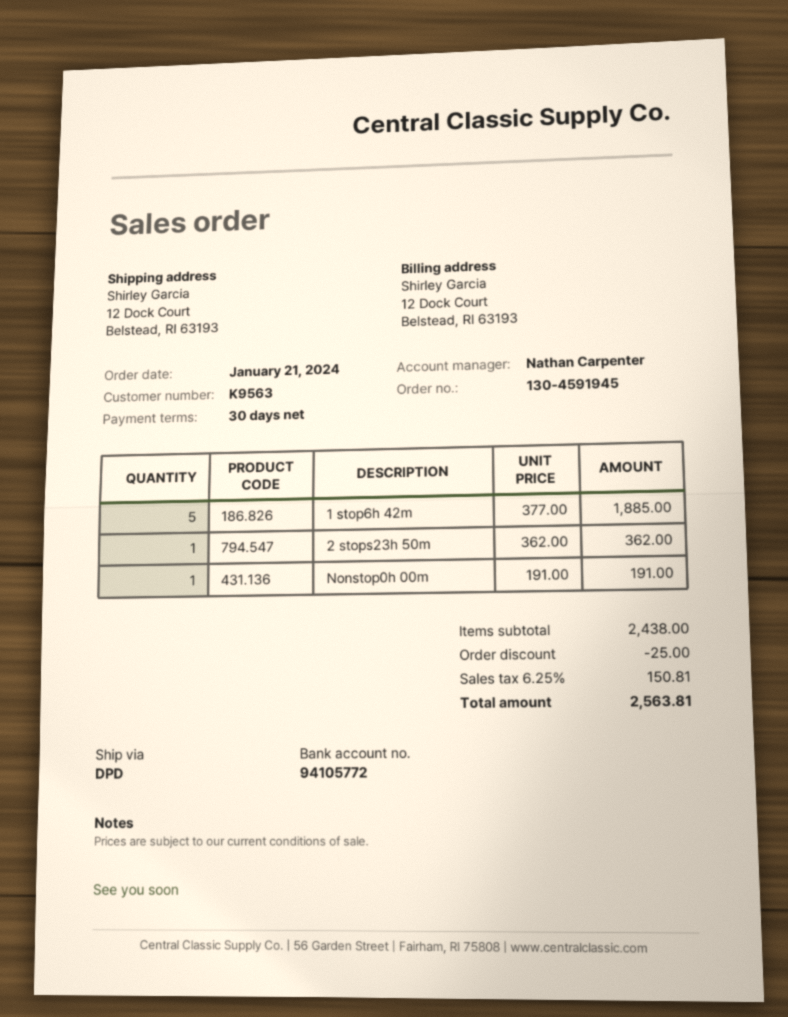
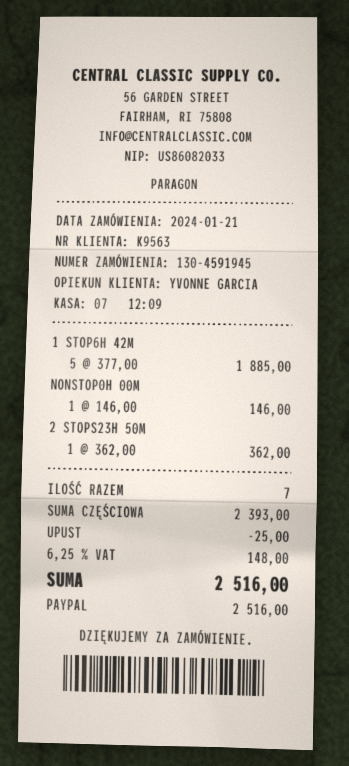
sales rep: Nathan Carpenter -> YVONNE GARCIA
Nonstop0h 00m: 1 x 191.00 = 191.00 -> 1 x 146.00 = 146.00
subtotal: 2438.00 -> 2393.00
tax: 6.25% = 150.81 -> 6.25% = 148.00
total: 2563.81 -> 2516.00

